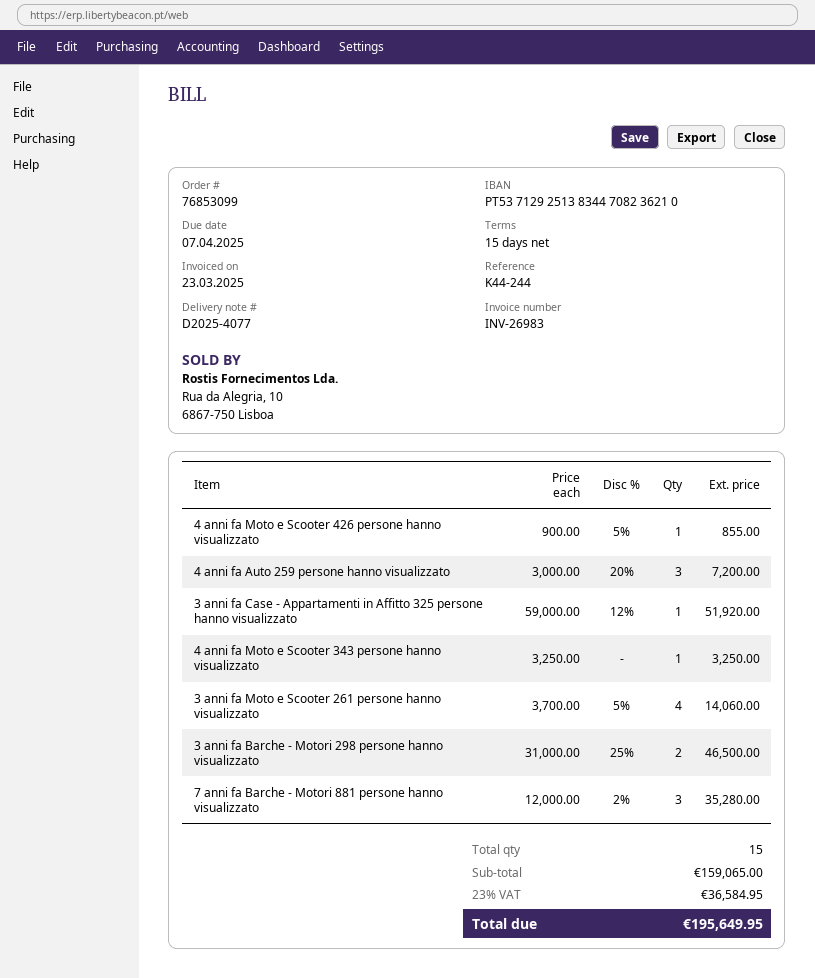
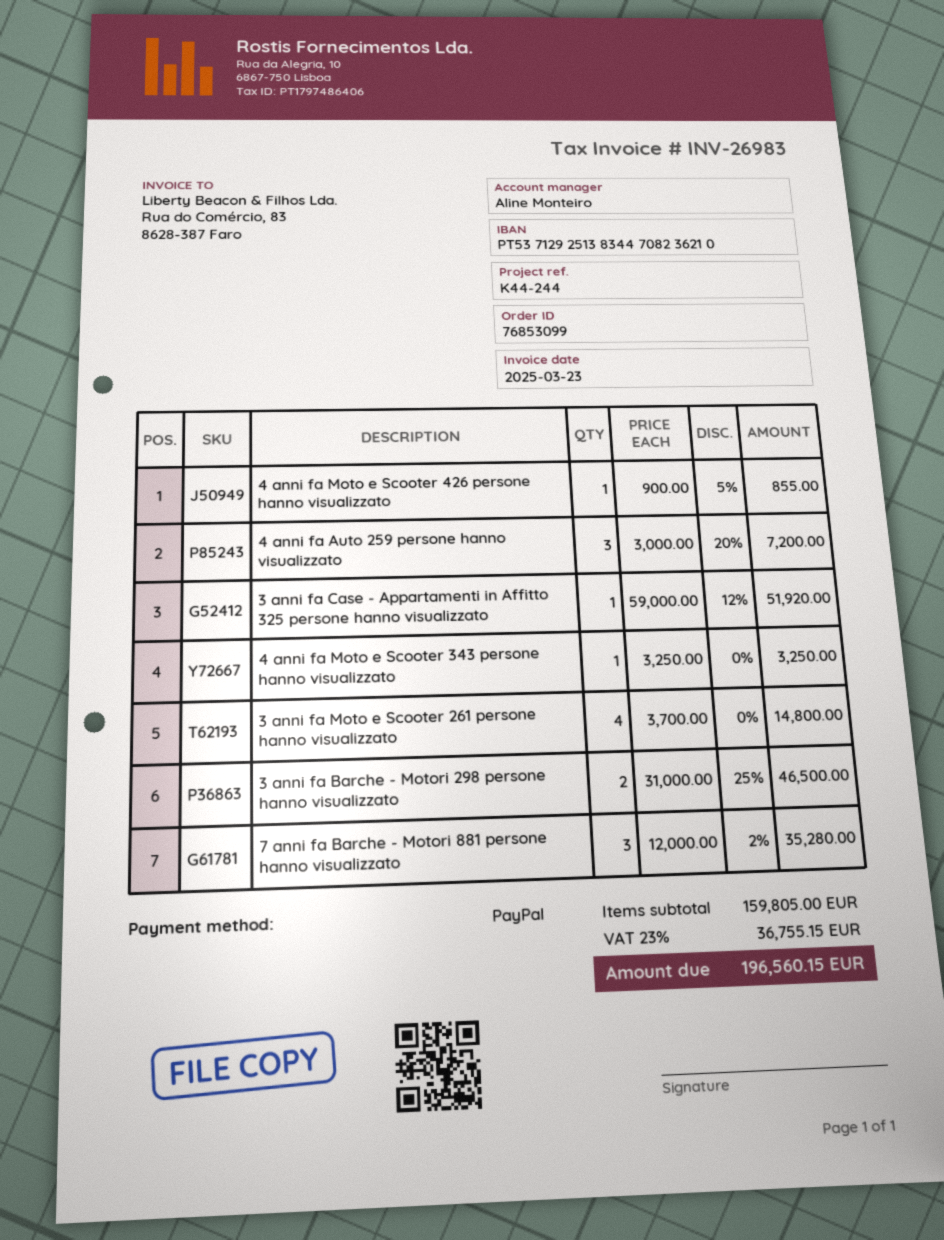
3 anni fa Moto e Scooter 261 persone hanno visualizzato: 4 x 3700.00 - 5% = 14060.00 -> 4 x 3700.00 = 14800.00
subtotal: 159065.00 -> 159805.00
tax: 23% = 36584.95 -> 23% = 36755.15
total: 195649.95 -> 196560.15

